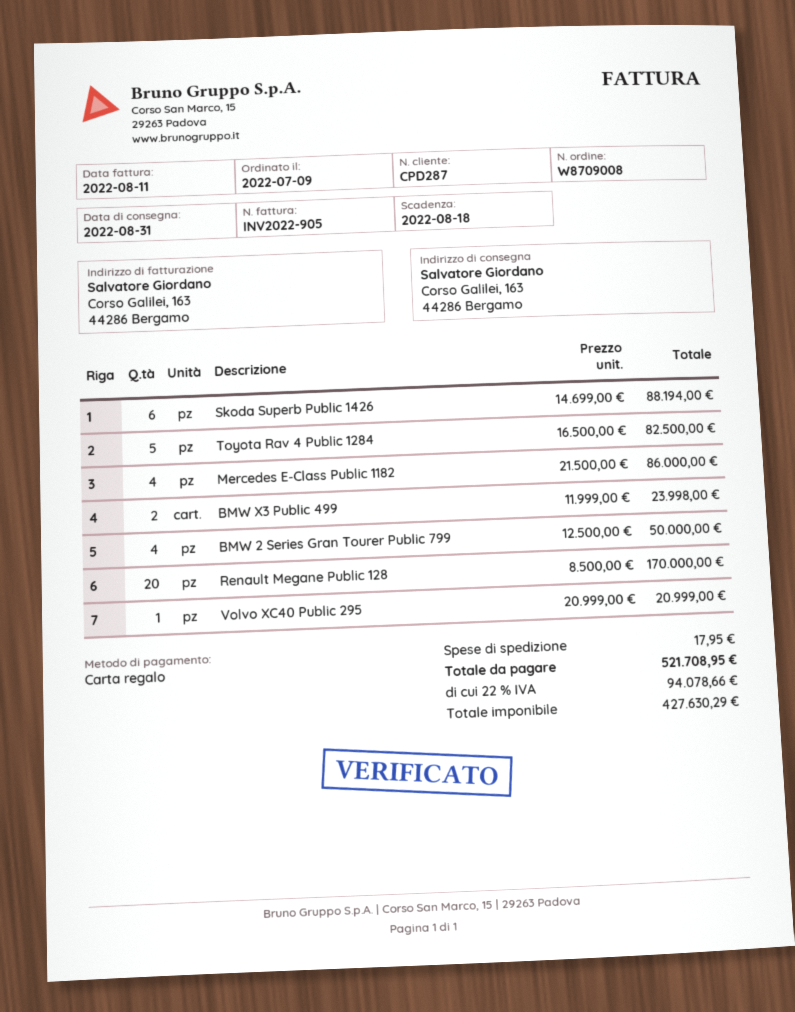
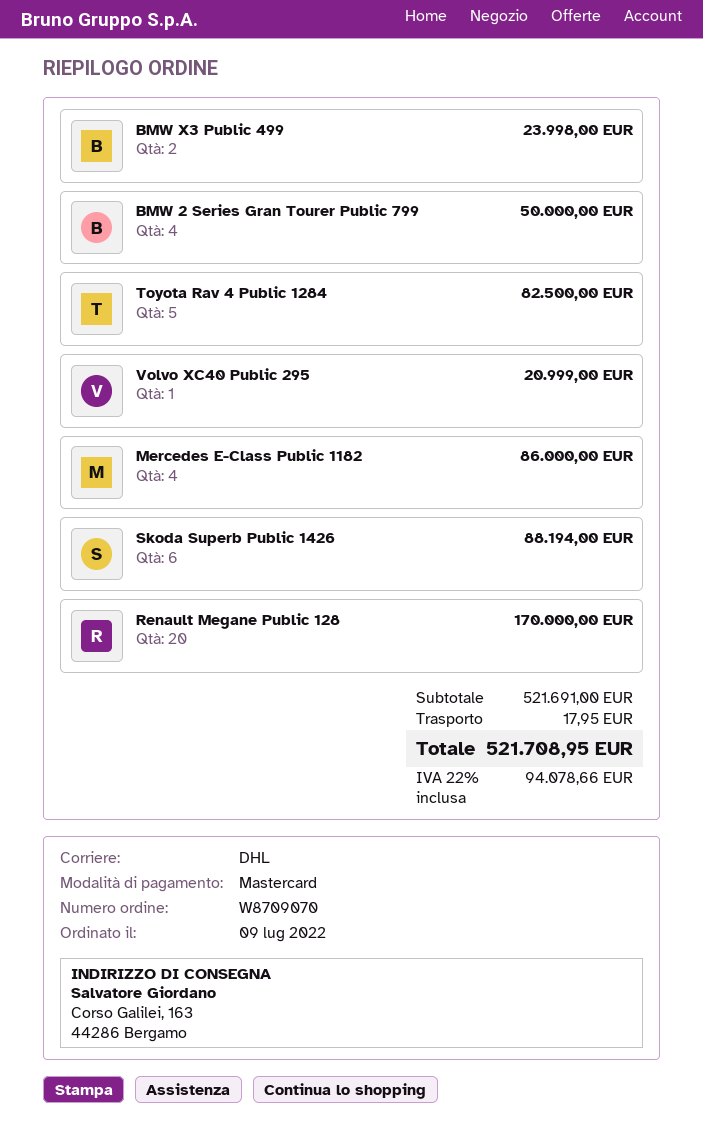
order number: W8709008 -> W8709070
payment method: gift card -> Mastercard

